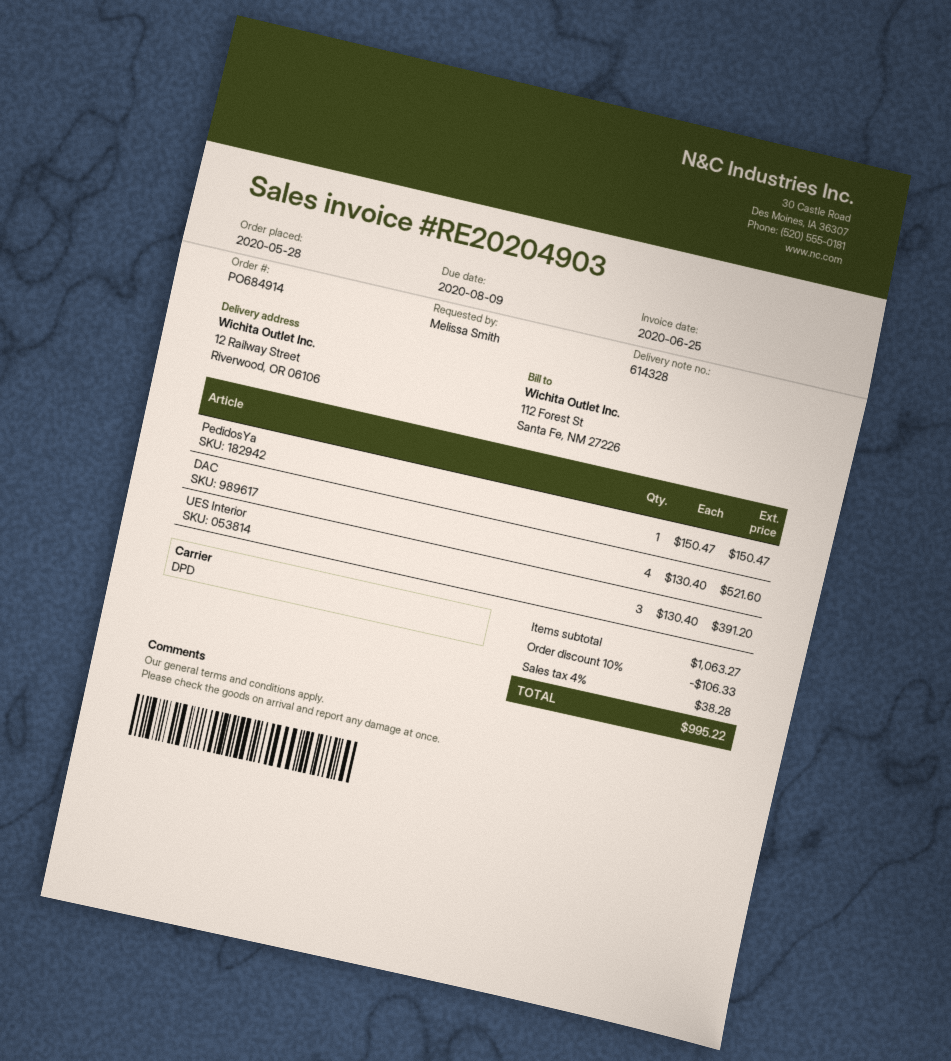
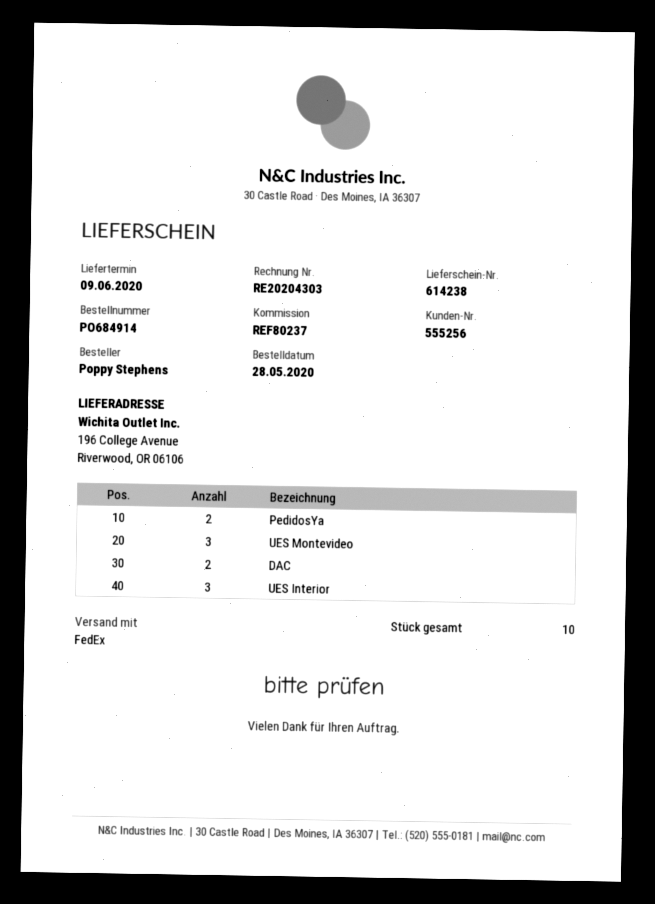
delivery note number: 614328 -> 614238
invoice number: RE20204903 -> RE20204303
ordered by: Melissa Smith -> Poppy Stephens
shipping method: DPD -> FedEx
ship to: 12 Railway Street, Riverwood, OR 06106 -> 196 College Avenue, Riverwood, OR 06106
PedidosYa: 1 -> 2
DAC: 4 -> 2
UES Montevideo: none -> 3

